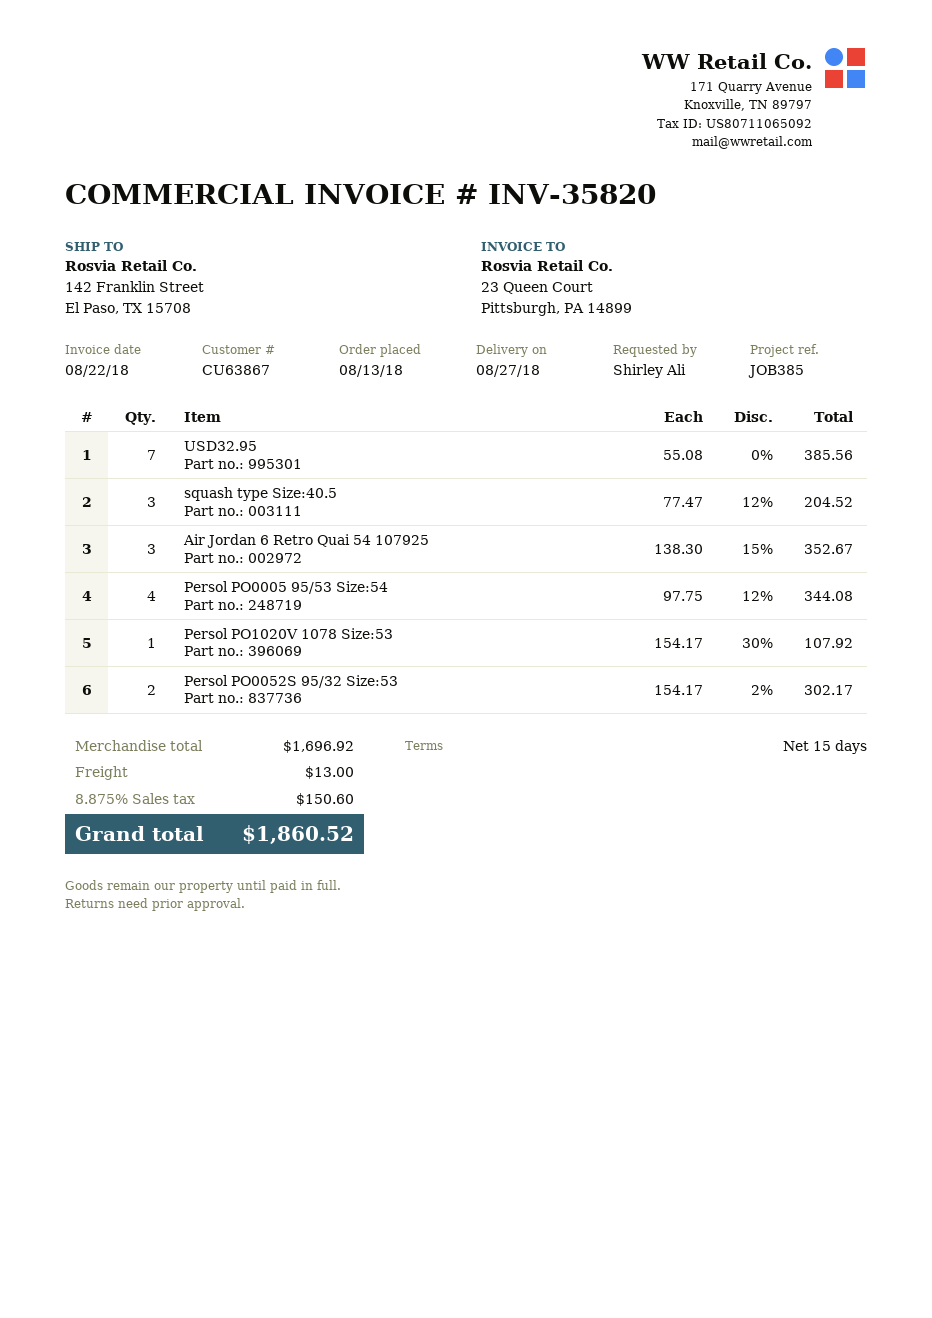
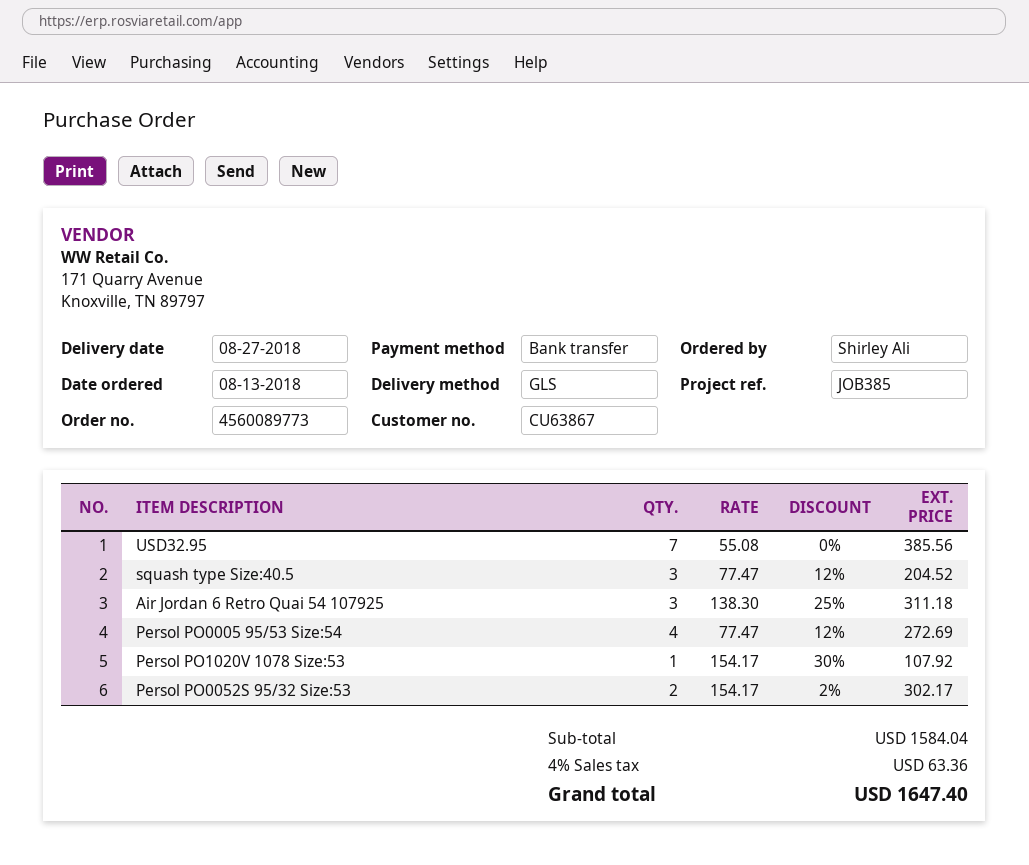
Air Jordan 6 Retro Quai 54 107925: 3 x 138.30 - 15% = 352.67 -> 3 x 138.30 - 25% = 311.18
Persol PO0005 95/53 Size:54: 4 x 97.75 - 12% = 344.08 -> 4 x 77.47 - 12% = 272.69
subtotal: 1696.92 -> 1584.04
shipping: 13.00 -> none
tax: 8.875% = 150.60 -> 4% = 63.36
total: 1860.52 -> 1647.40

